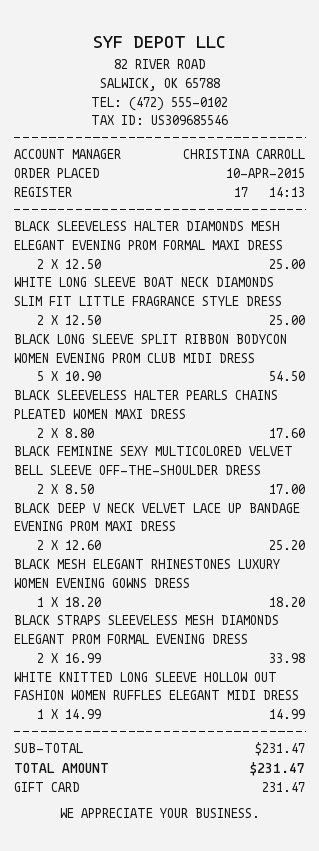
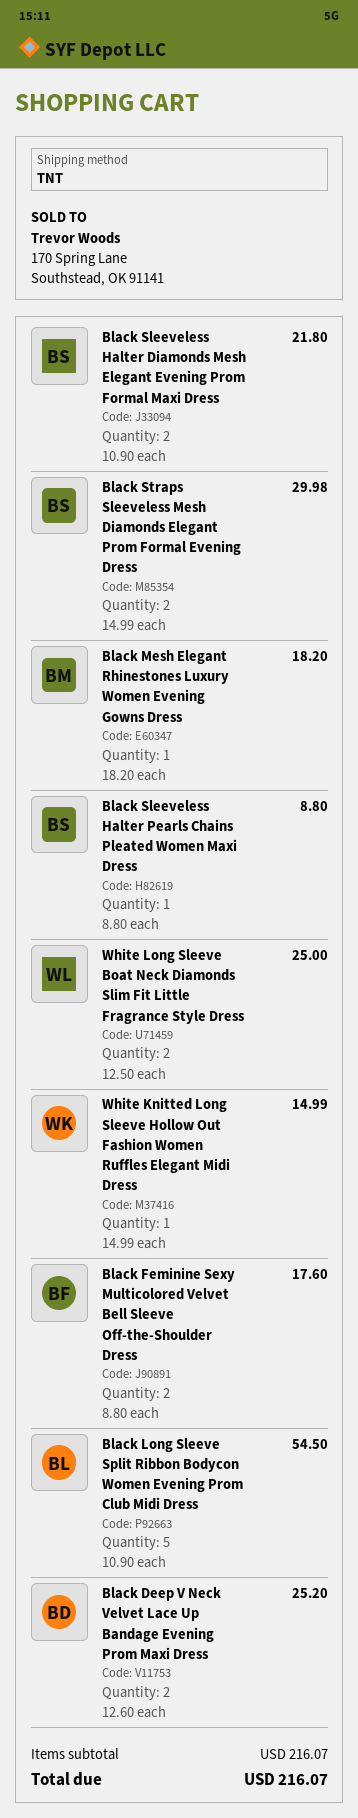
BLACK SLEEVELESS HALTER DIAMONDS MESH ELEGANT EVENING PROM FORMAL MAXI DRESS: 2 x 12.50 = 25.00 -> 2 x 10.90 = 21.80
BLACK SLEEVELESS HALTER PEARLS CHAINS PLEATED WOMEN MAXI DRESS: 2 x 8.80 = 17.60 -> 1 x 8.80 = 8.80
BLACK FEMININE SEXY MULTICOLORED VELVET BELL SLEEVE OFF-THE-SHOULDER DRESS: 2 x 8.50 = 17.00 -> 2 x 8.80 = 17.60
BLACK STRAPS SLEEVELESS MESH DIAMONDS ELEGANT PROM FORMAL EVENING DRESS: 2 x 16.99 = 33.98 -> 2 x 14.99 = 29.98
subtotal: 231.47 -> 216.07
total: 231.47 -> 216.07

